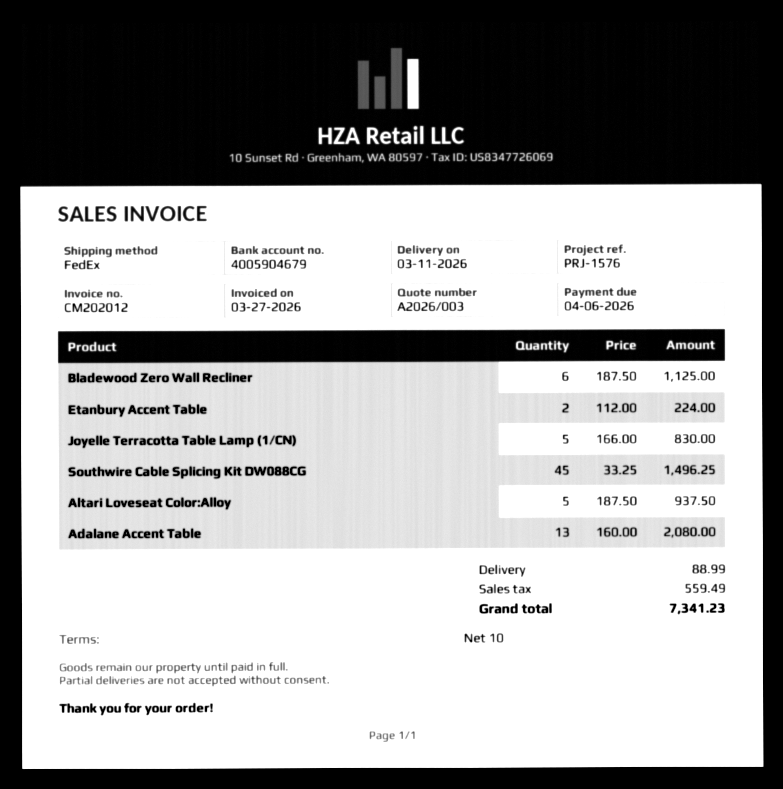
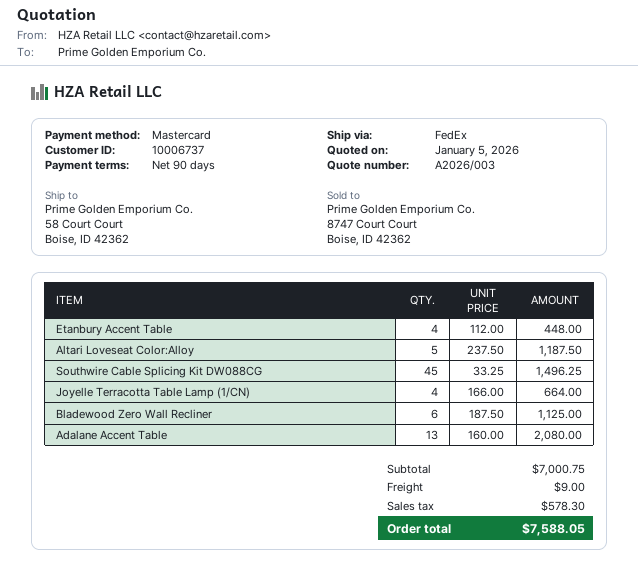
payment terms: 10 days -> 90 days
Etanbury Accent Table: 2 x 112.00 = 224.00 -> 4 x 112.00 = 448.00
Joyelle Terracotta Table Lamp (1/CN): 5 x 166.00 = 830.00 -> 4 x 166.00 = 664.00
Altari Loveseat Color:Alloy: 5 x 187.50 = 937.50 -> 5 x 237.50 = 1187.50
shipping: 88.99 -> 9.00
tax: 559.49 -> 578.30
total: 7341.23 -> 7588.05

